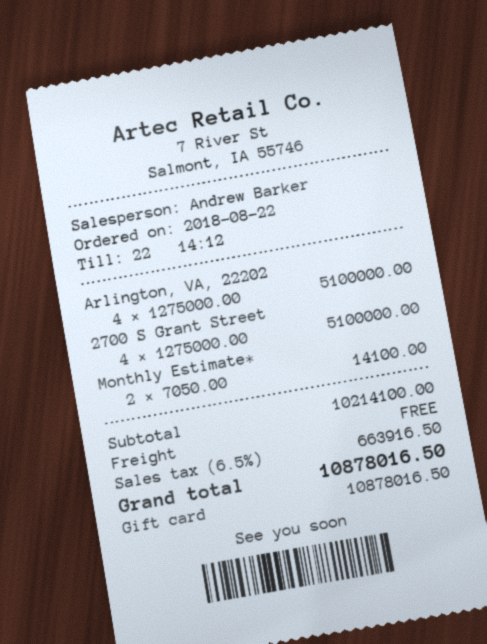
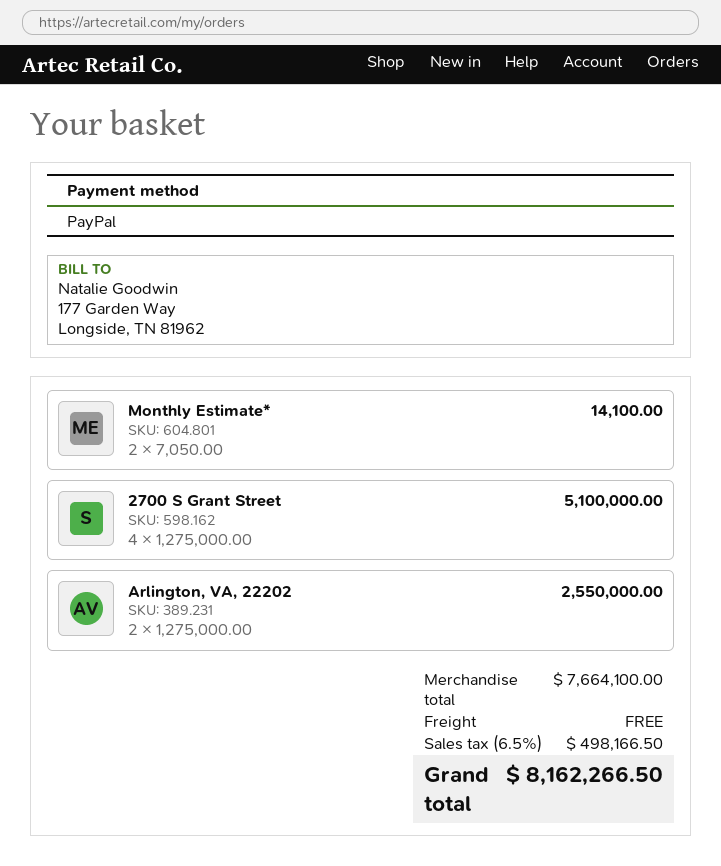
payment method: gift card -> PayPal
Arlington, VA, 22202: 4 x 1275000.00 = 5100000.00 -> 2 x 1275000.00 = 2550000.00
subtotal: 10214100.00 -> 7664100.00
tax: 6.5% = 663916.50 -> 6.5% = 498166.50
total: 10878016.50 -> 8162266.50

